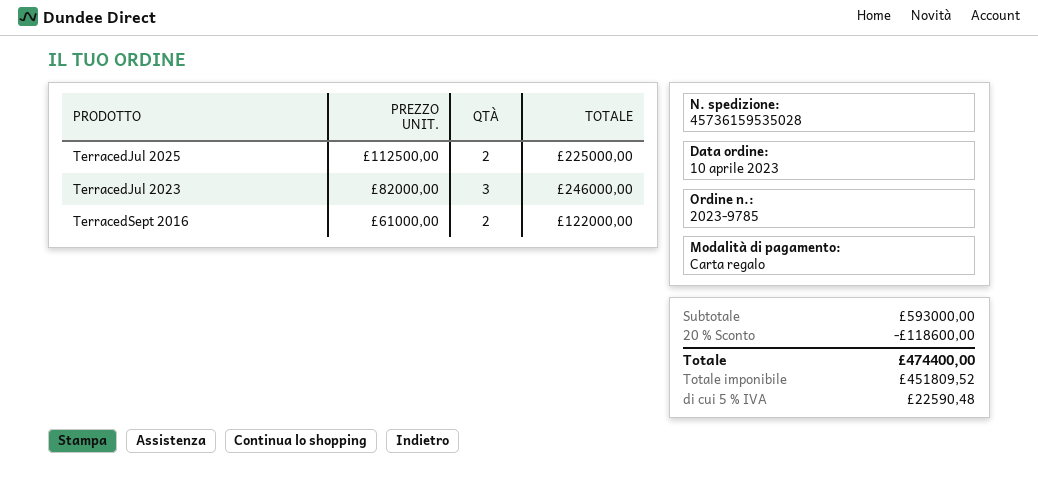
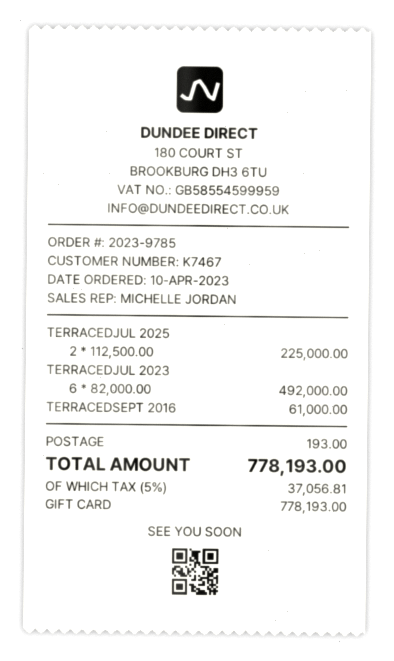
TerracedJul 2023: 3 x 82000.00 = 246000.00 -> 6 x 82000.00 = 492000.00
TerracedSept 2016: 2 x 61000.00 = 122000.00 -> 1 x 61000.00 = 61000.00
discount: 20% = 118600.00 -> none
shipping: none -> 193.00
tax: 5% = 22590.48 -> 5% = 37056.81
total: 474400.00 -> 778193.00

